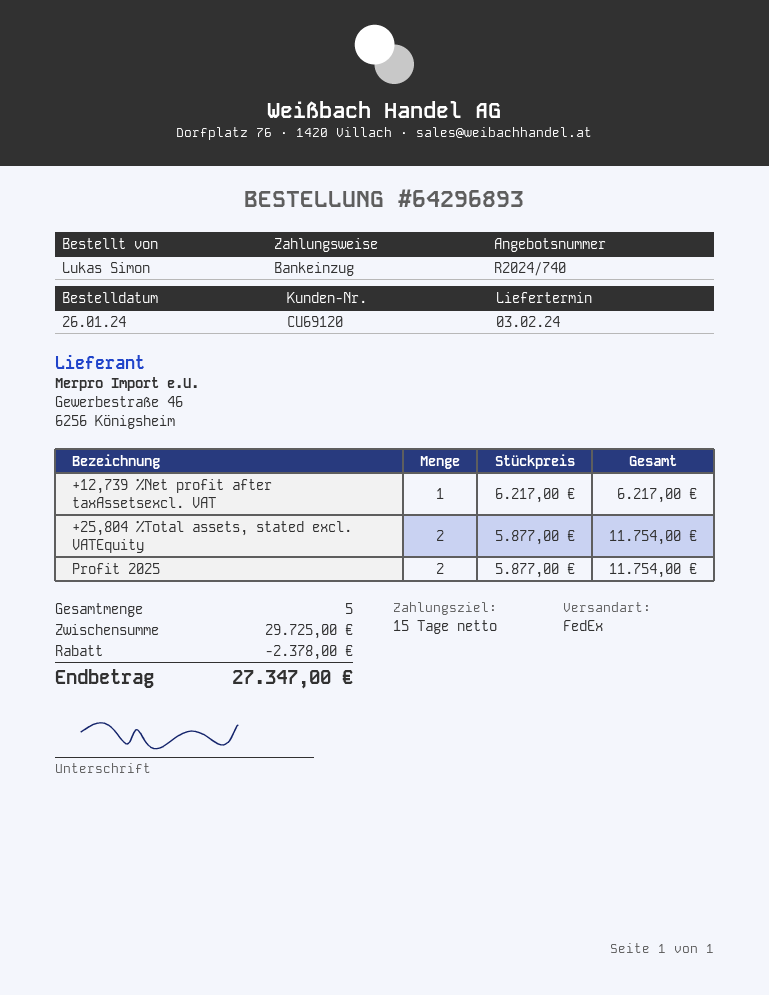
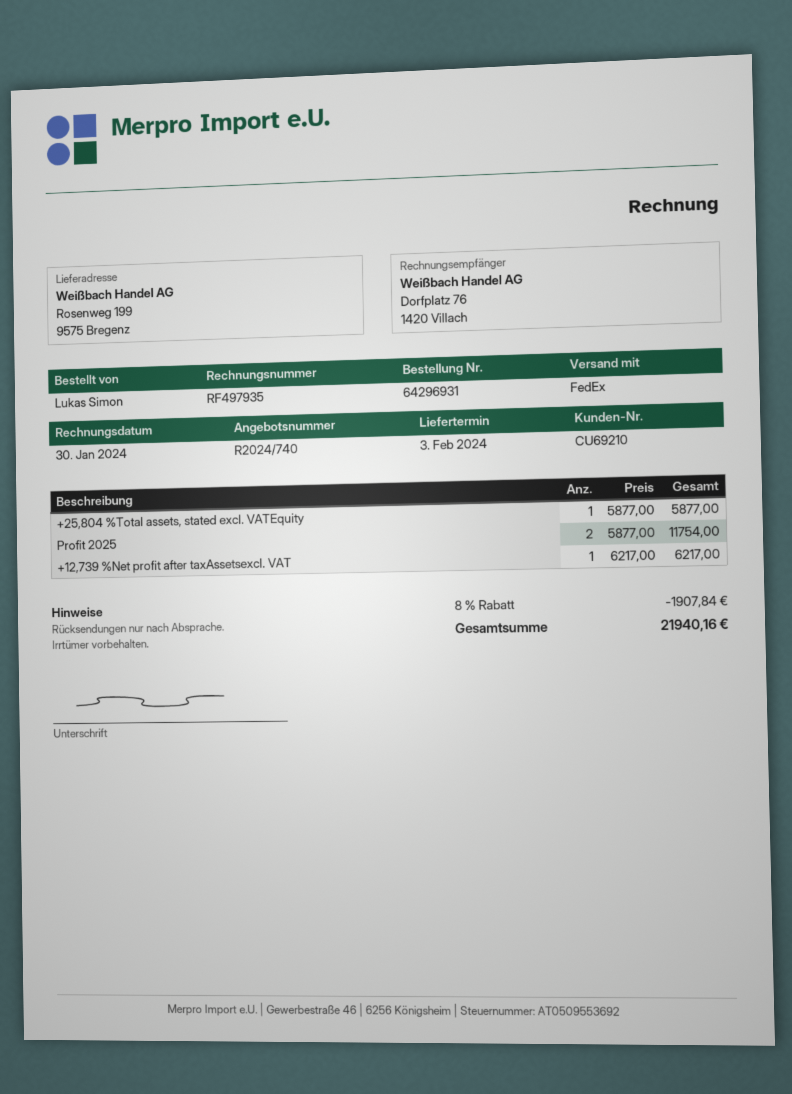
order number: 64296893 -> 64296931
customer number: CU69120 -> CU69210
+25,804 %Total assets, stated excl. VATEquity: 2 x 5877.00 = 11754.00 -> 1 x 5877.00 = 5877.00
discount: 2378.00 -> 1907.84
total: 27347.00 -> 21940.16

